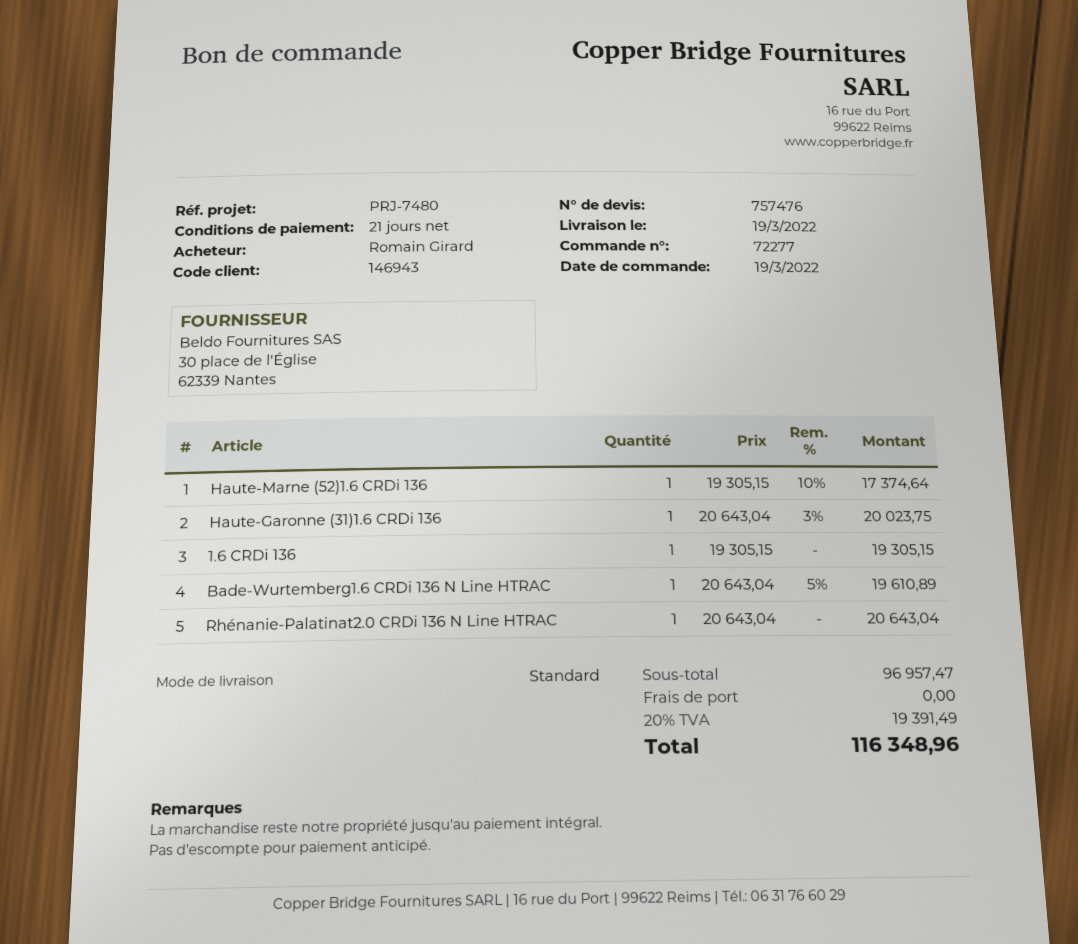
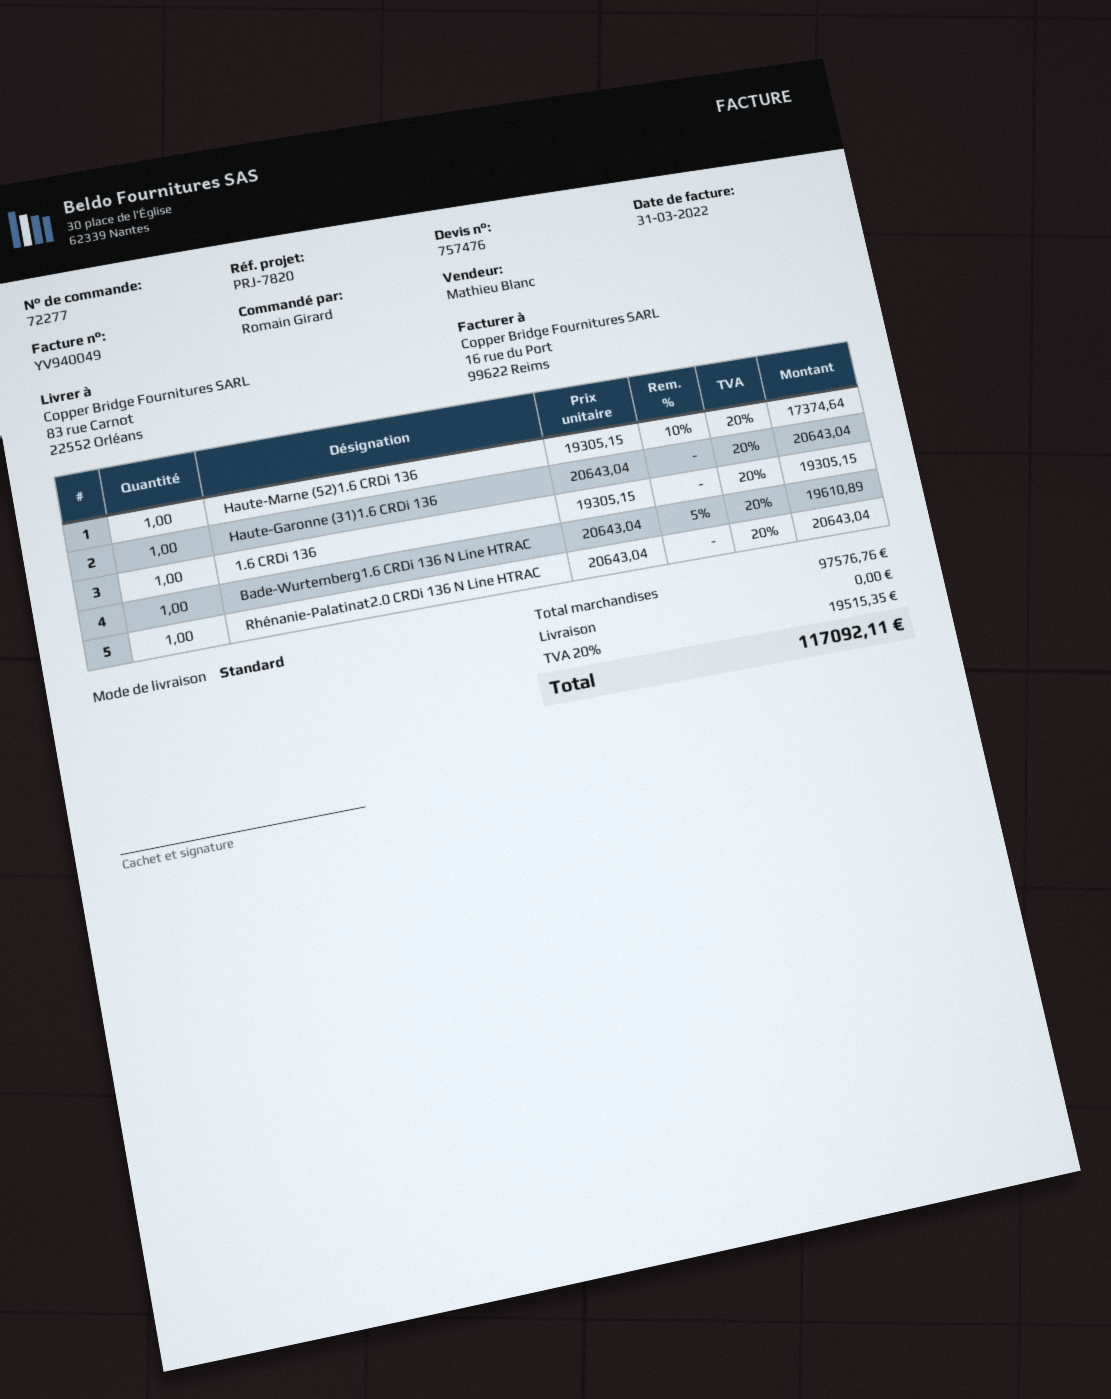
reference: PRJ-7480 -> PRJ-7820
Haute-Garonne (31)1.6 CRDi 136: 1 x 20643.04 - 3% = 20023.75 -> 1 x 20643.04 = 20643.04
subtotal: 96957.47 -> 97576.76
tax: 20% = 19391.49 -> 20% = 19515.35
total: 116348.96 -> 117092.11

